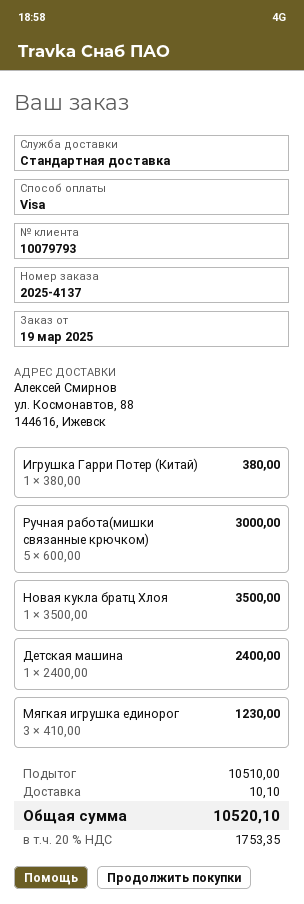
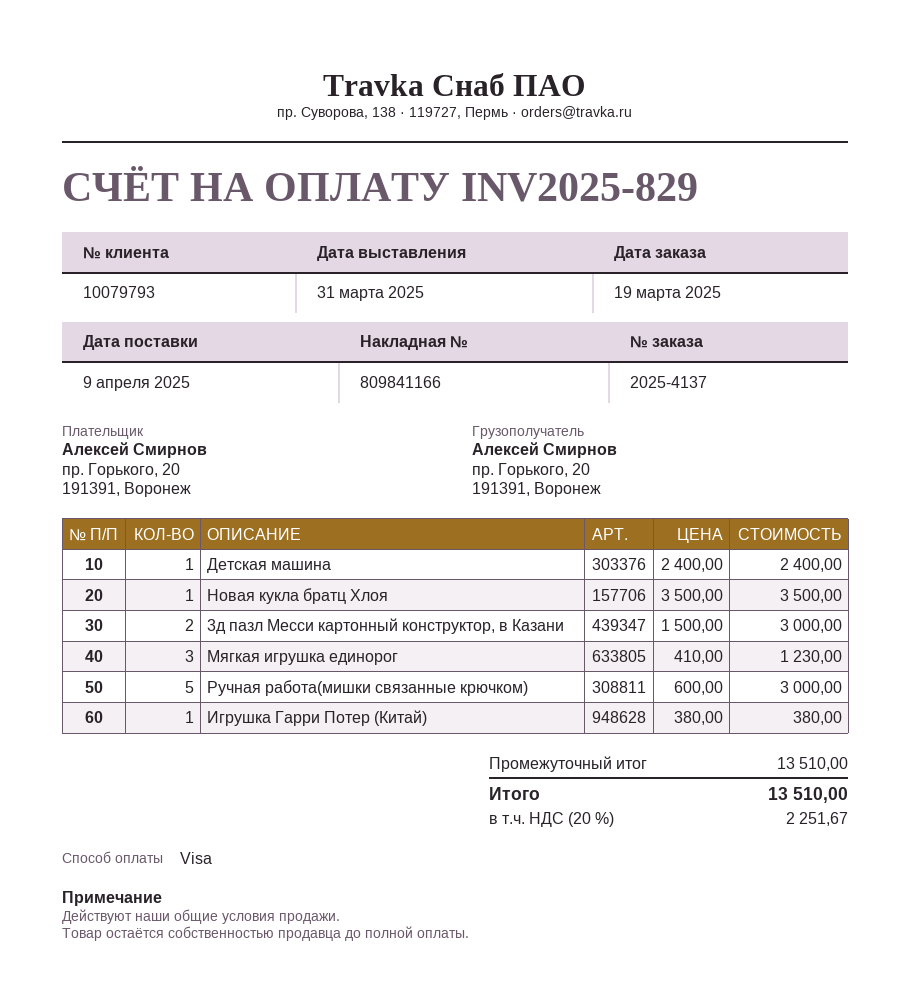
ship to: ул. Космонавтов, 88, 144616, Ижевск -> пр. Горького, 20, 191391, Воронеж
3д пазл Месси картонный конструктор, в Казани: none -> 2 x 1500.00 = 3000.00
subtotal: 10510.00 -> 13510.00
shipping: 10.10 -> none
tax: 20% = 1753.35 -> 20% = 2251.67
total: 10520.10 -> 13510.00

